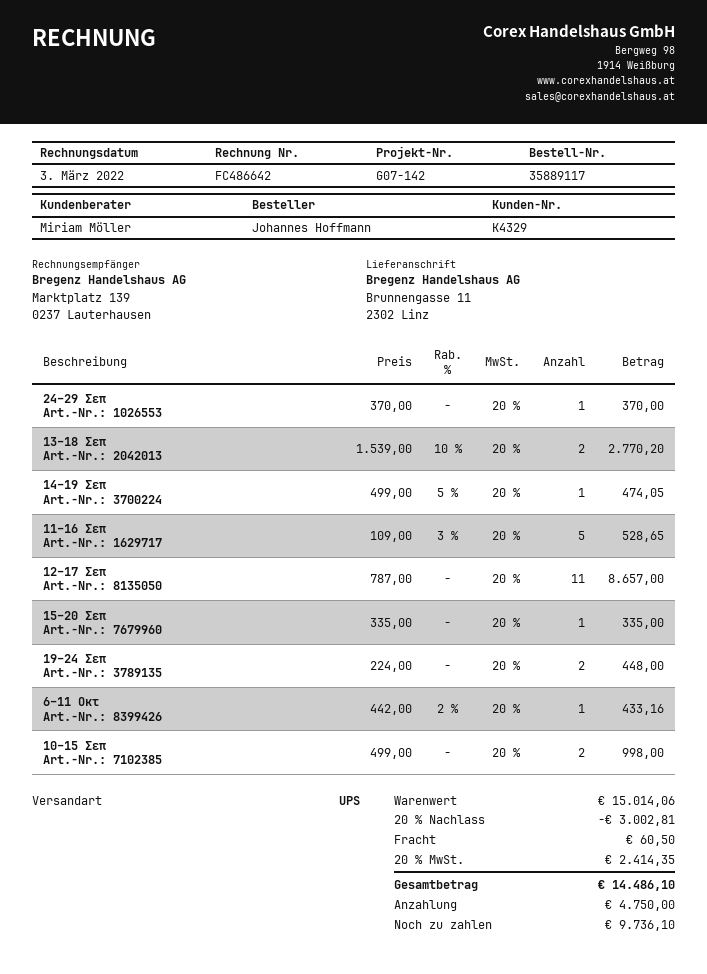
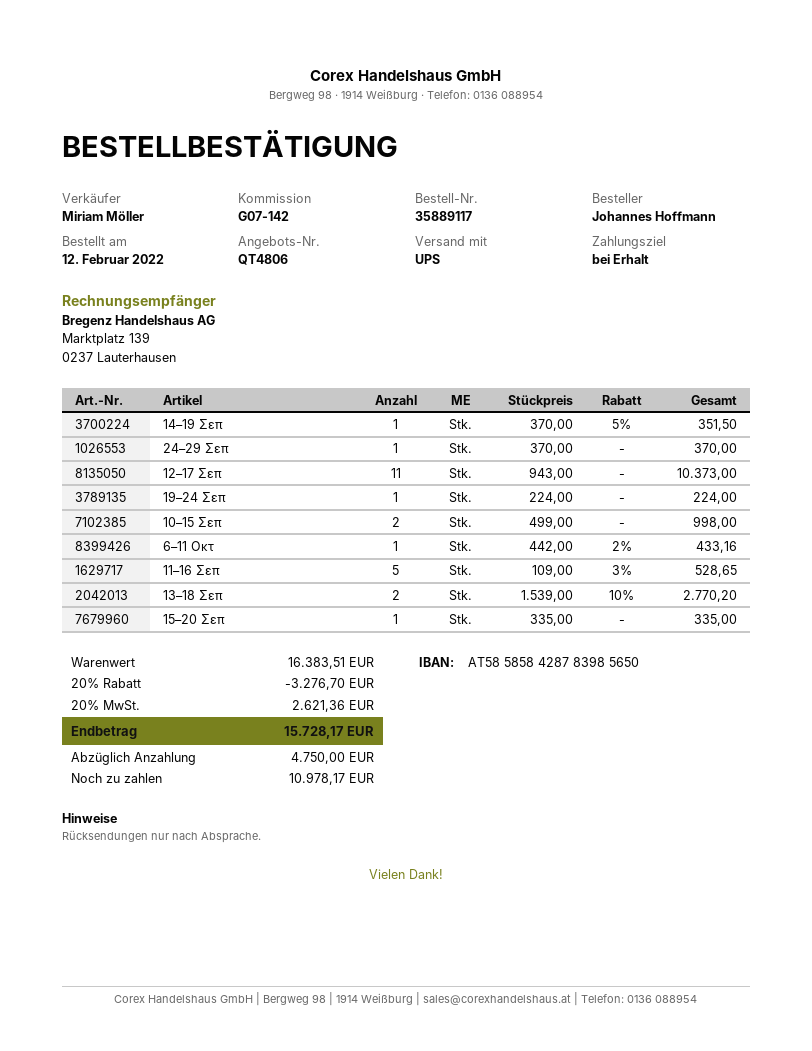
14–19 Σεπ: 1 x 499.00 - 5% = 474.05 -> 1 x 370.00 - 5% = 351.50
12–17 Σεπ: 11 x 787.00 = 8657.00 -> 11 x 943.00 = 10373.00
19–24 Σεπ: 2 x 224.00 = 448.00 -> 1 x 224.00 = 224.00
subtotal: 15014.06 -> 16383.51
discount: 20% = 3002.81 -> 20% = 3276.70
shipping: 60.50 -> none
tax: 20% = 2414.35 -> 20% = 2621.36
total: 14486.10 -> 15728.17
balance: 9736.10 -> 10978.17

